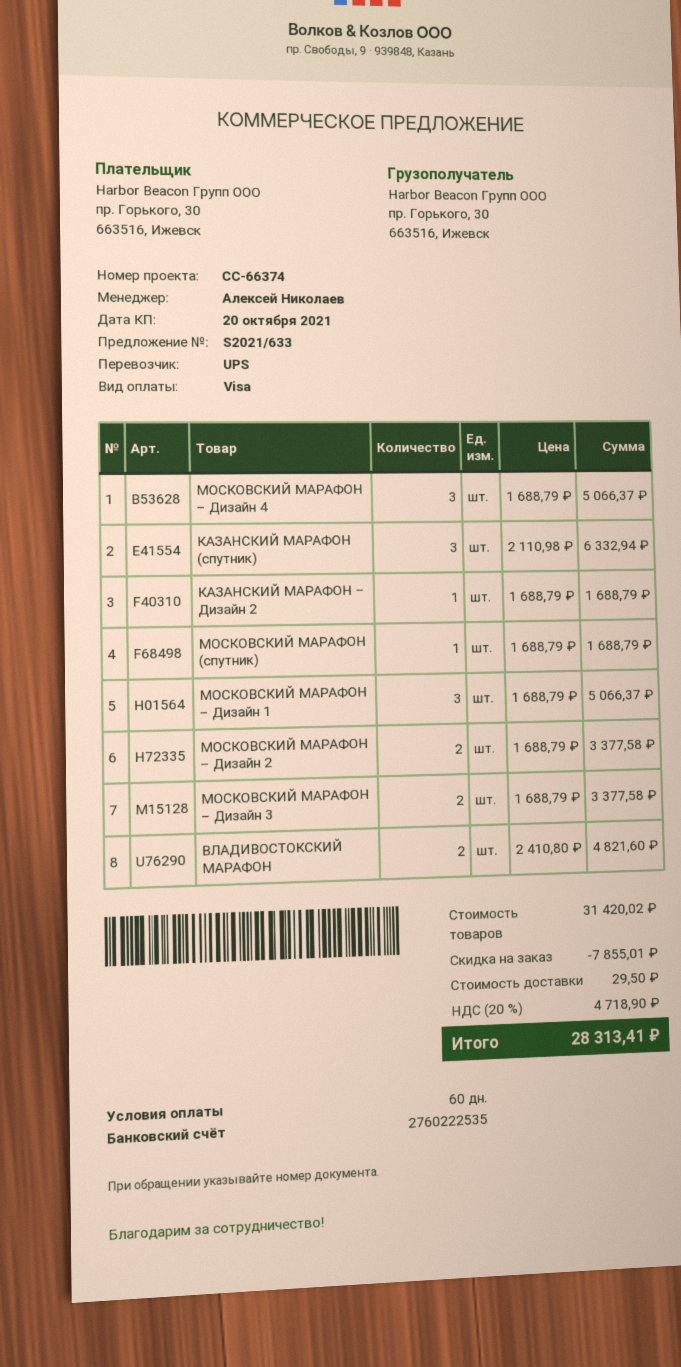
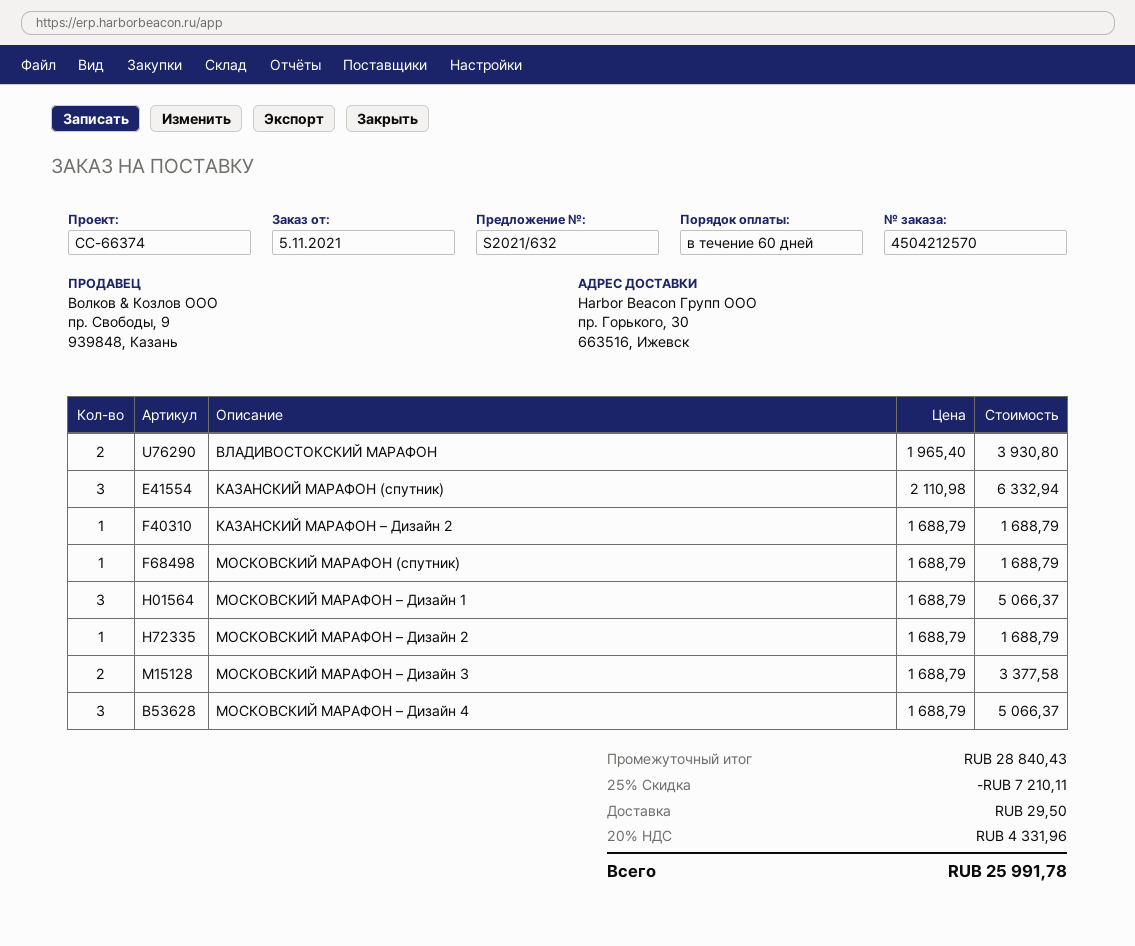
quote number: S2021/633 -> S2021/632
МОСКОВСКИЙ МАРАФОН – Дизайн 2: 2 x 1688.79 = 3377.58 -> 1 x 1688.79 = 1688.79
ВЛАДИВОСТОКСКИЙ МАРАФОН: 2 x 2410.80 = 4821.60 -> 2 x 1965.40 = 3930.80
subtotal: 31420.02 -> 28840.43
discount: 7855.01 -> 7210.11
tax: 20% = 4718.90 -> 20% = 4331.96
total: 28313.41 -> 25991.78

